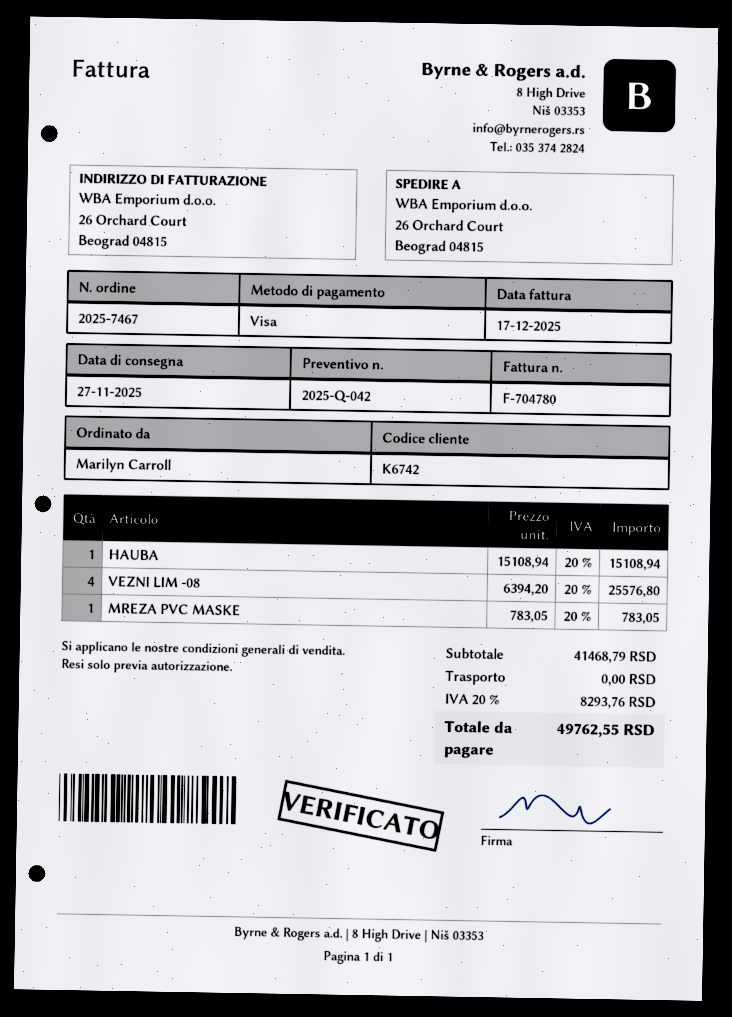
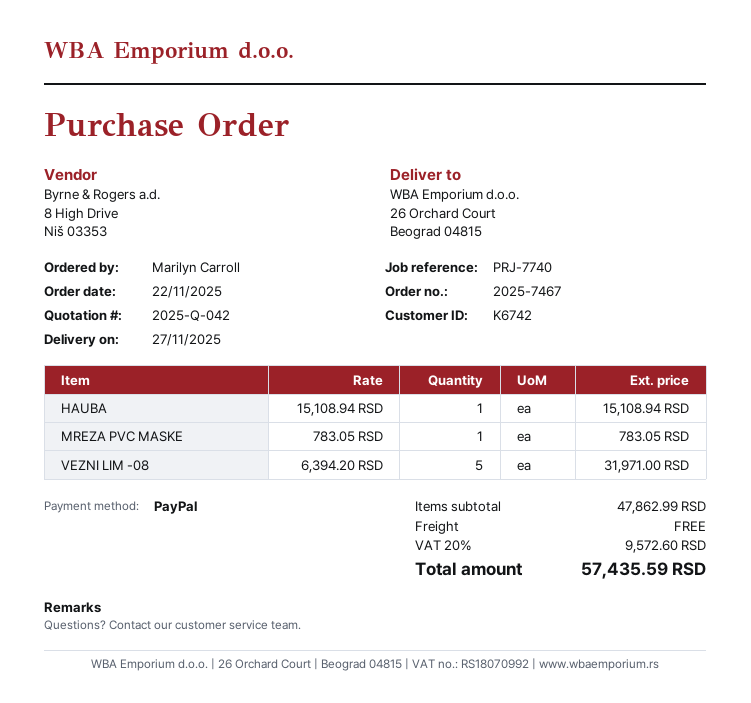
payment method: Visa -> PayPal
VEZNI LIM -08: 4 x 6394.20 = 25576.80 -> 5 x 6394.20 = 31971.00
subtotal: 41468.79 -> 47862.99
tax: 20% = 8293.76 -> 20% = 9572.60
total: 49762.55 -> 57435.59

